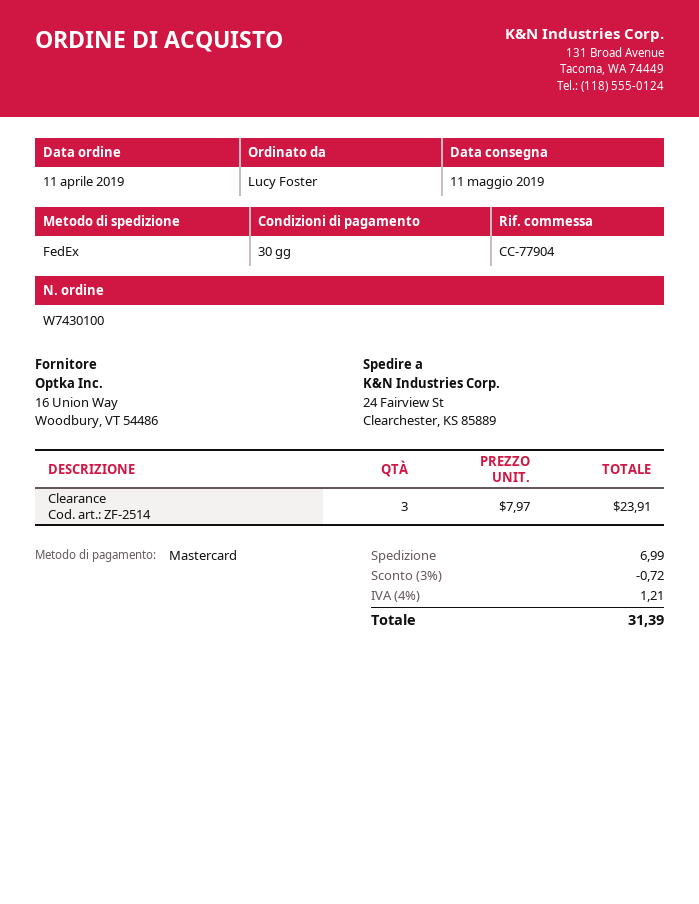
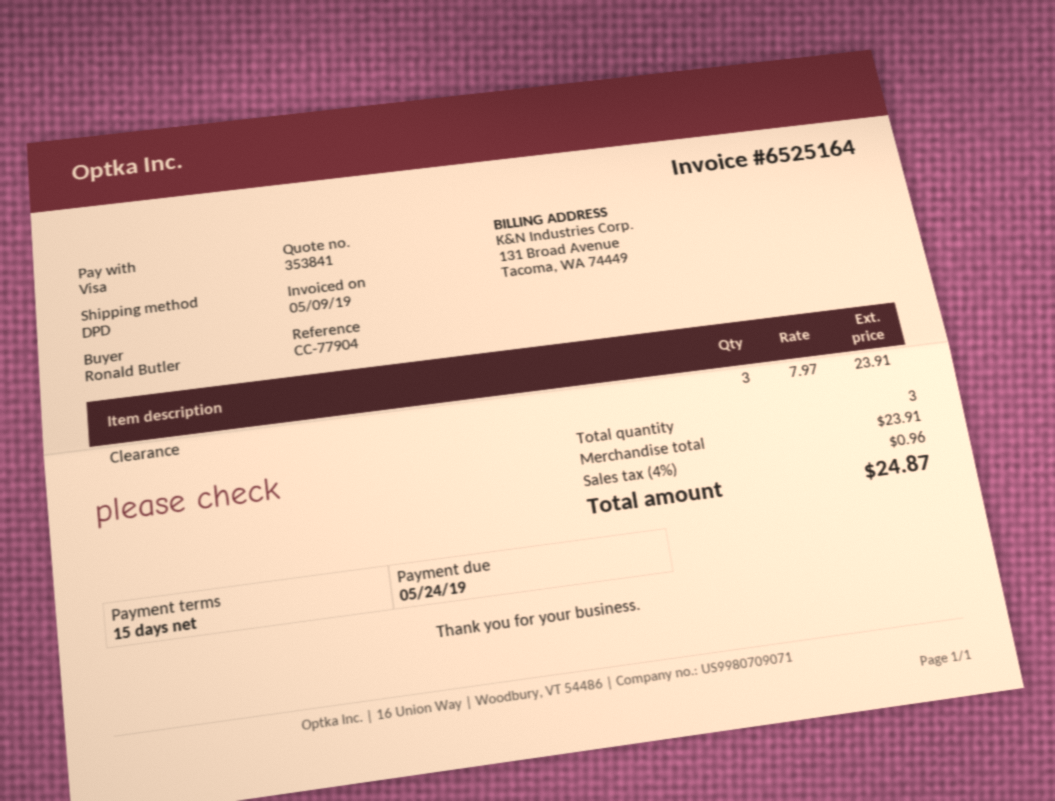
payment terms: 30 days -> 15 days
ordered by: Lucy Foster -> Ronald Butler
payment method: Mastercard -> Visa
shipping method: FedEx -> DPD
discount: 3% = 0.72 -> none
shipping: 6.99 -> none
tax: 4% = 1.21 -> 4% = 0.96
total: 31.39 -> 24.87

